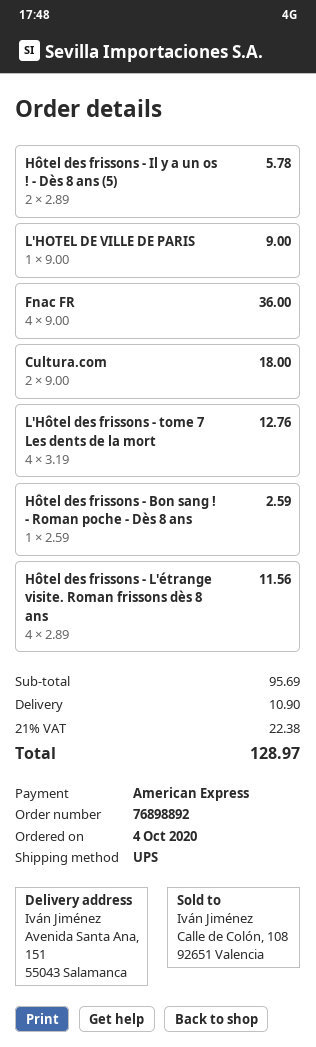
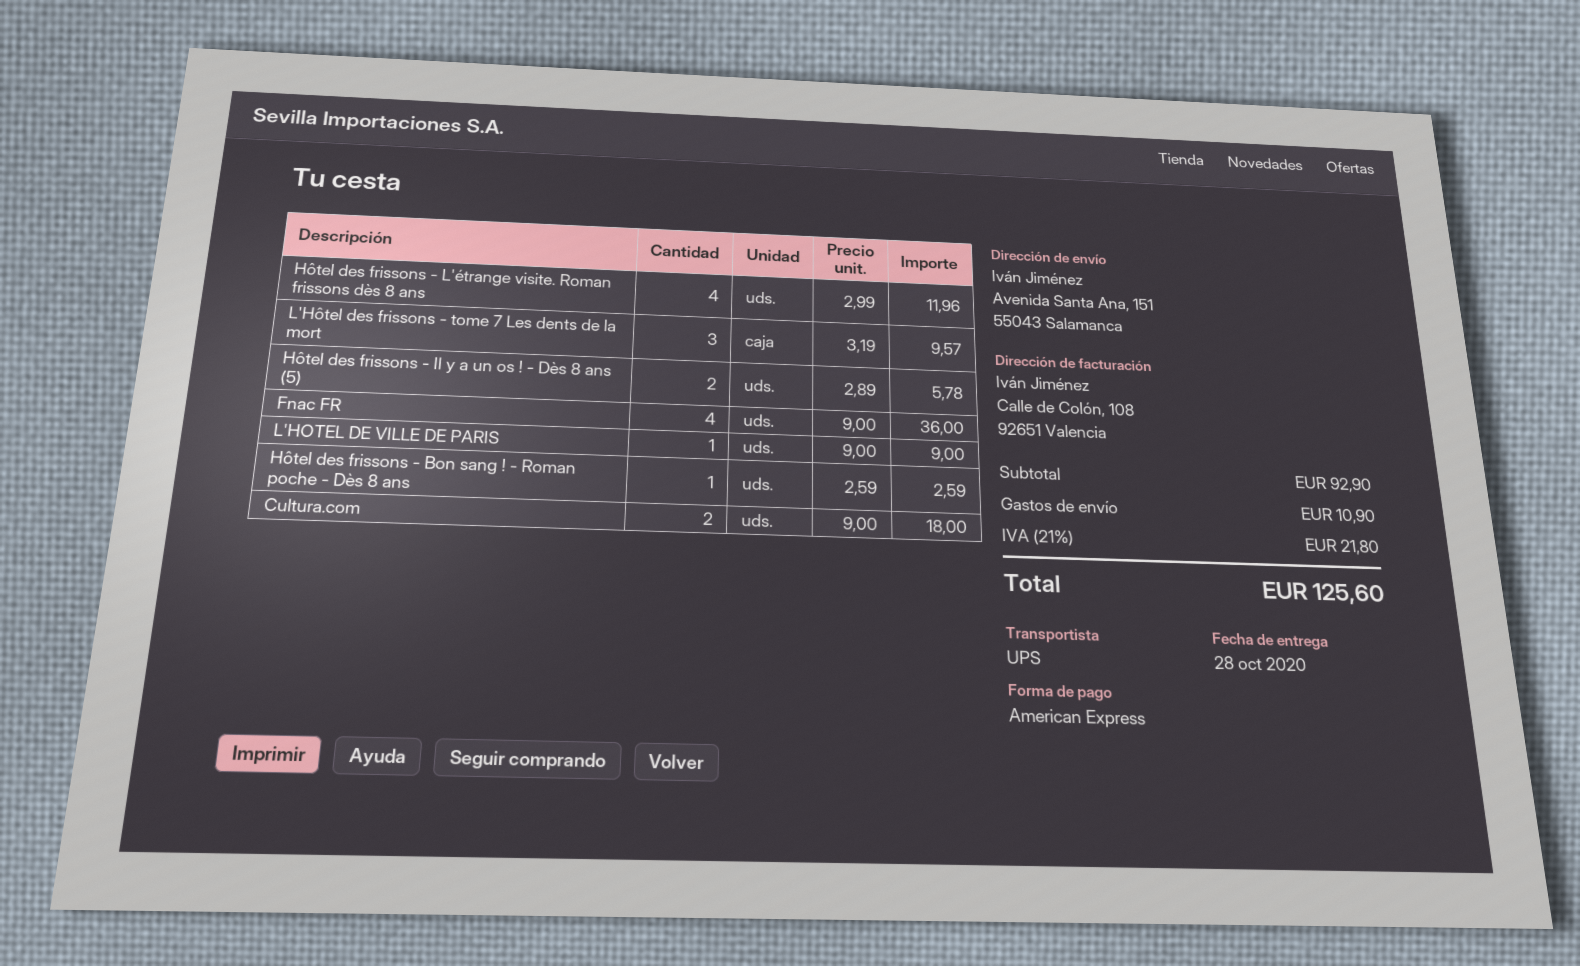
L'Hôtel des frissons - tome 7 Les dents de la mort: 4 x 3.19 = 12.76 -> 3 x 3.19 = 9.57
Hôtel des frissons - L'étrange visite. Roman frissons dès 8 ans: 4 x 2.89 = 11.56 -> 4 x 2.99 = 11.96
subtotal: 95.69 -> 92.90
tax: 21% = 22.38 -> 21% = 21.80
total: 128.97 -> 125.60

